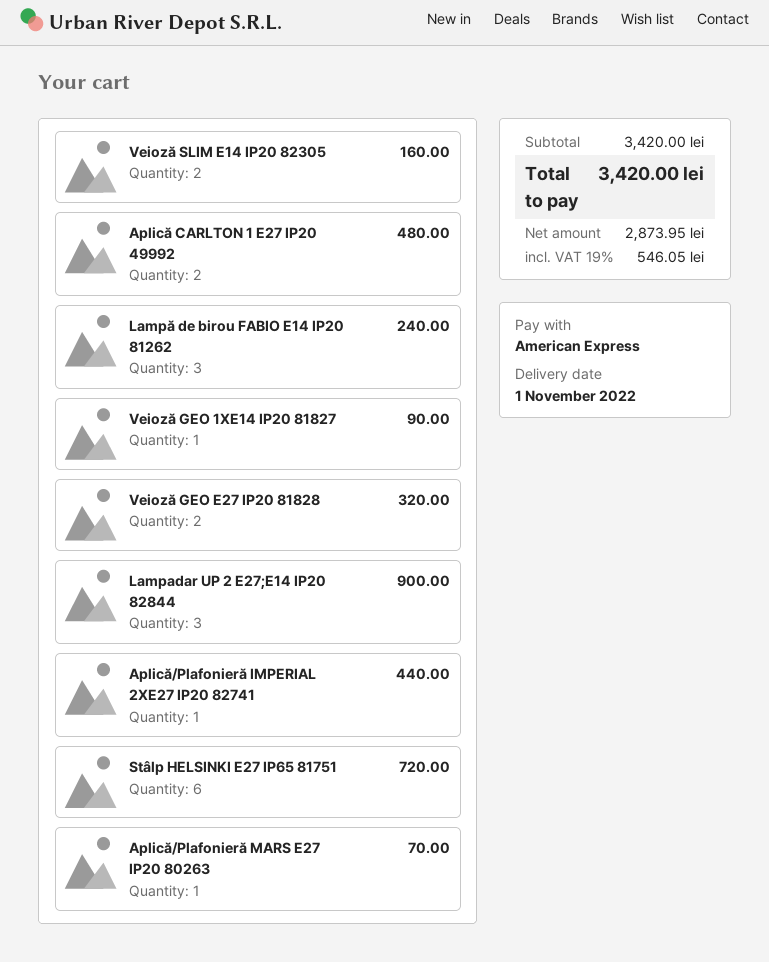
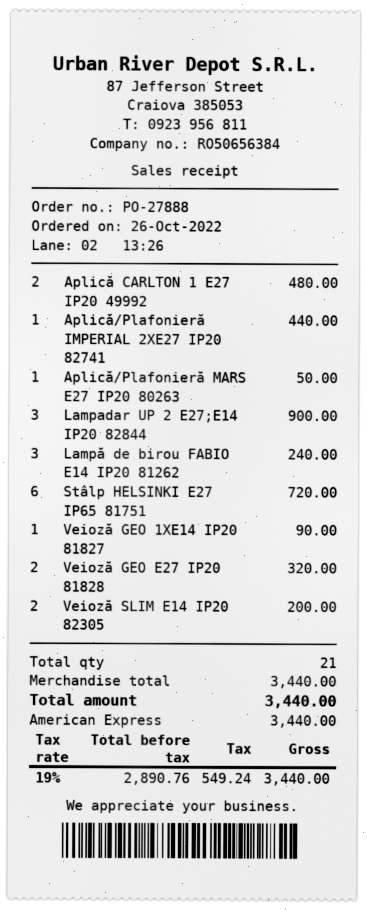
Veioză SLIM E14 IP20 82305: 2 for 160.00 -> 2 for 200.00
Aplică/Plafonieră MARS E27 IP20 80263: 1 for 70.00 -> 1 for 50.00
subtotal: 3420.00 -> 3440.00
net: 2873.95 -> 2890.76
tax: 19% = 546.05 -> 19% = 549.24
total: 3420.00 -> 3440.00

